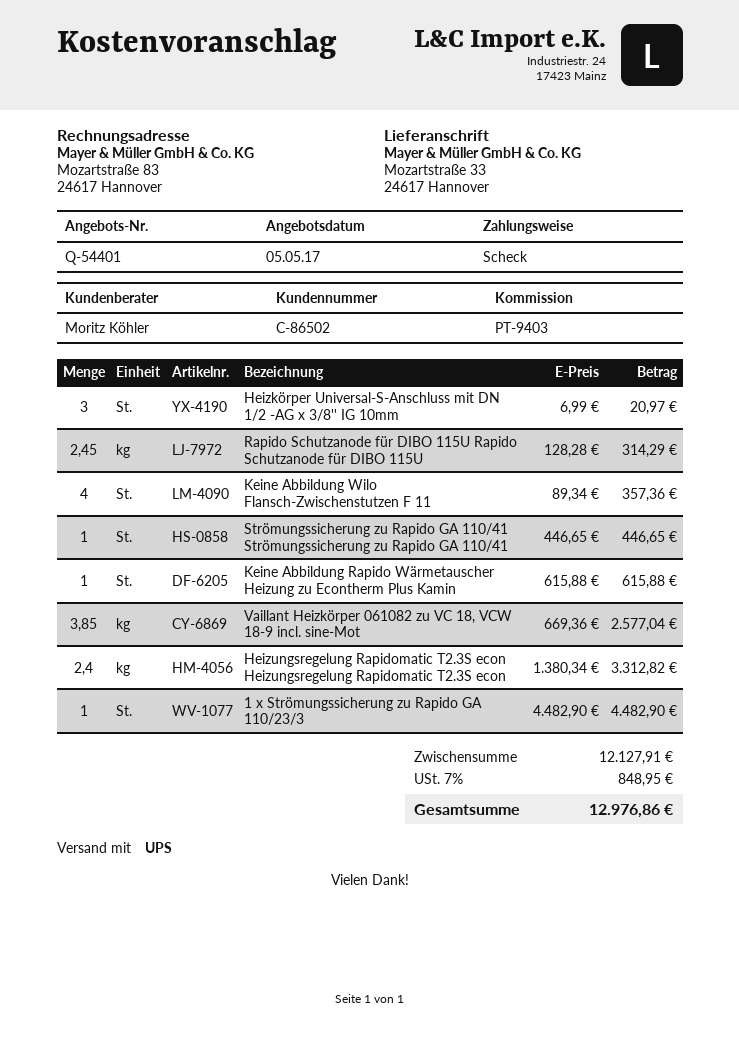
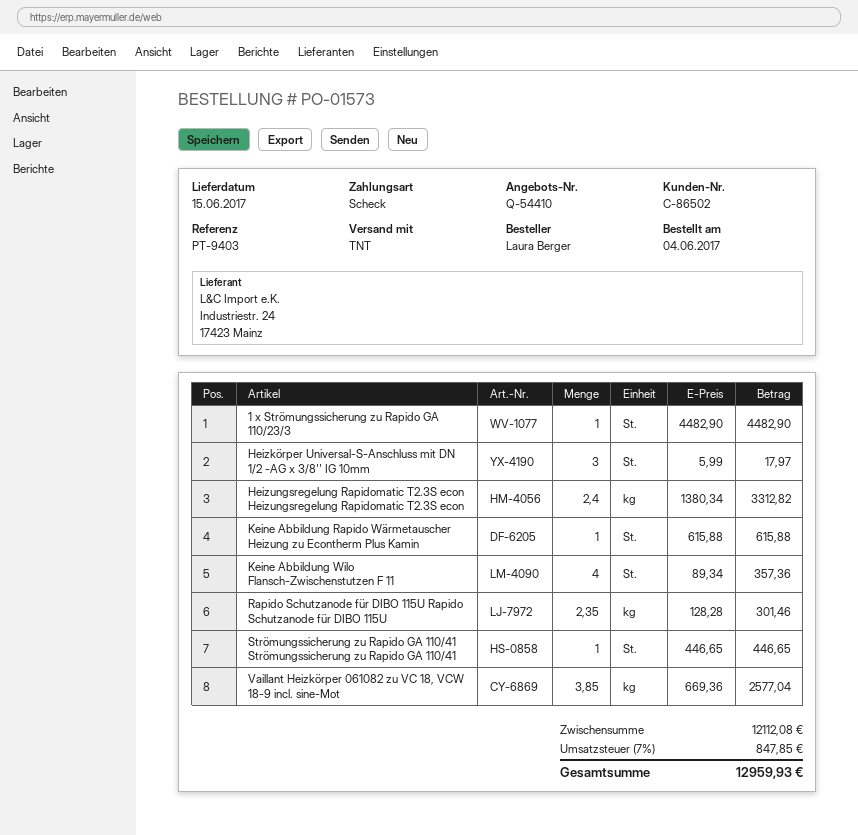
quote number: Q-54401 -> Q-54410
shipping method: UPS -> TNT
Heizkörper Universal-S-Anschluss mit DN 1/2 -AG x 3/8'' IG 10mm: 3 x 6.99 = 20.97 -> 3 x 5.99 = 17.97
Rapido Schutzanode für DIBO 115U Rapido Schutzanode für DIBO 115U: 2.45 x 128.28 = 314.29 -> 2.35 x 128.28 = 301.46
subtotal: 12127.91 -> 12112.08
tax: 7% = 848.95 -> 7% = 847.85
total: 12976.86 -> 12959.93

